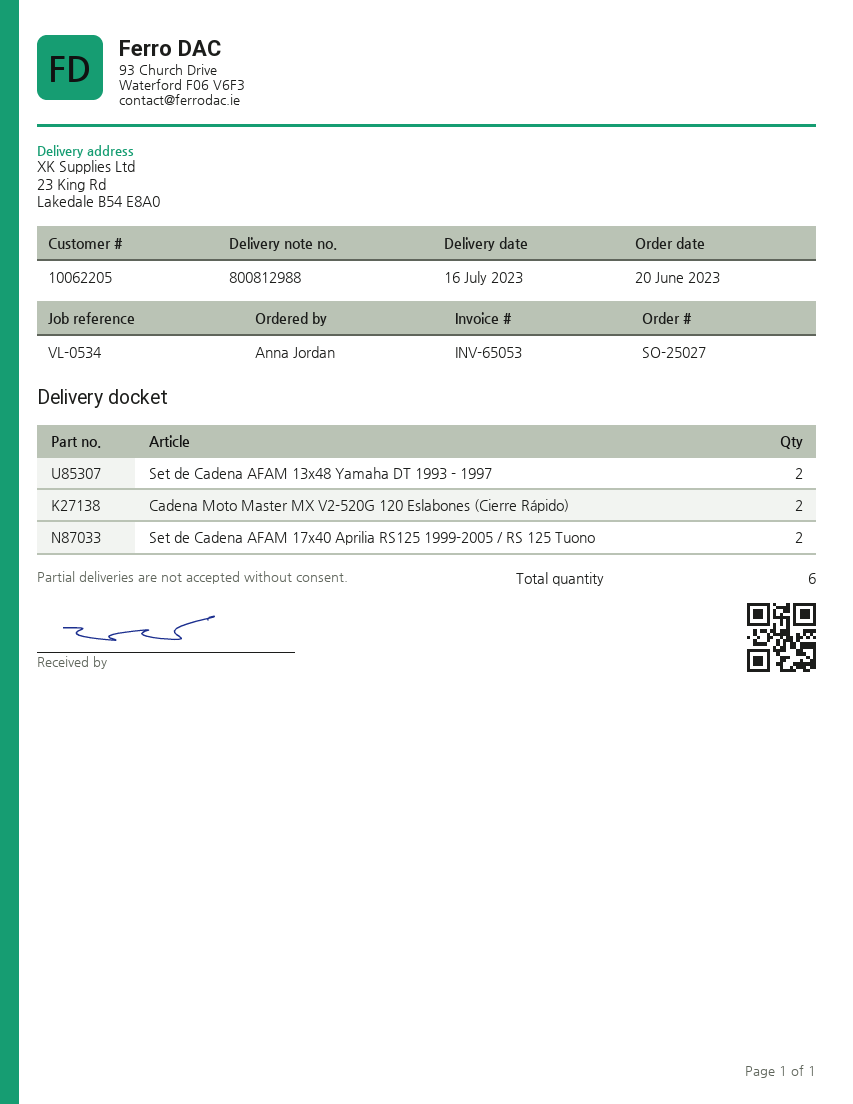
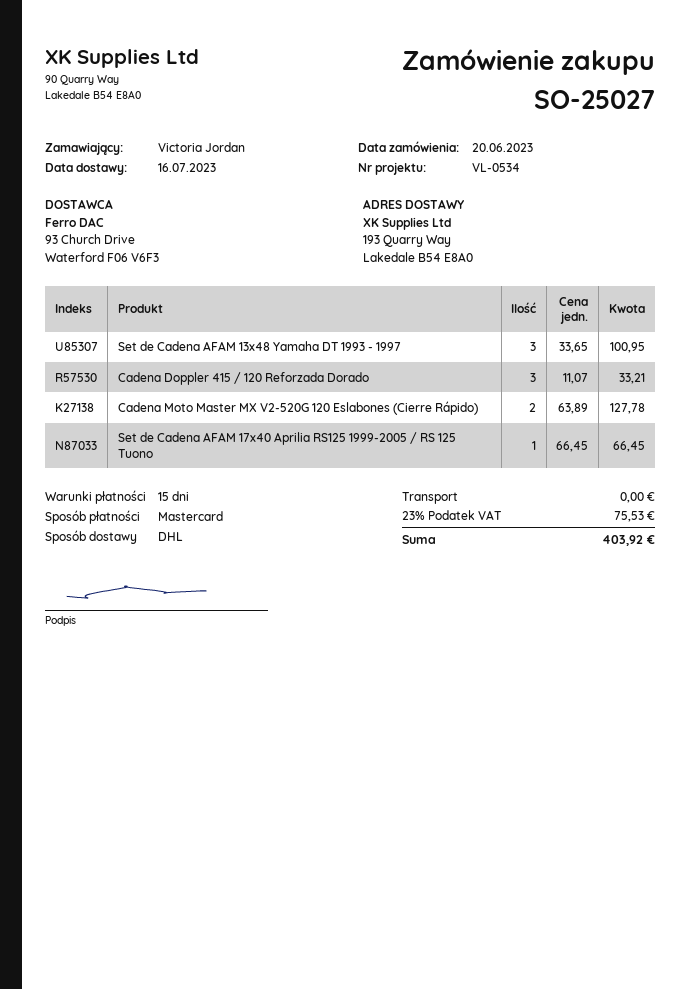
ordered by: Anna Jordan -> Victoria Jordan
ship to: 23 King Rd, Lakedale B54 E8A0 -> 193 Quarry Way, Lakedale B54 E8A0
Set de Cadena AFAM 13x48 Yamaha DT 1993 - 1997: 2 -> 3
Set de Cadena AFAM 17x40 Aprilia RS125 1999-2005 / RS 125 Tuono: 2 -> 1
Cadena Doppler 415 / 120 Reforzada Dorado: none -> 3

